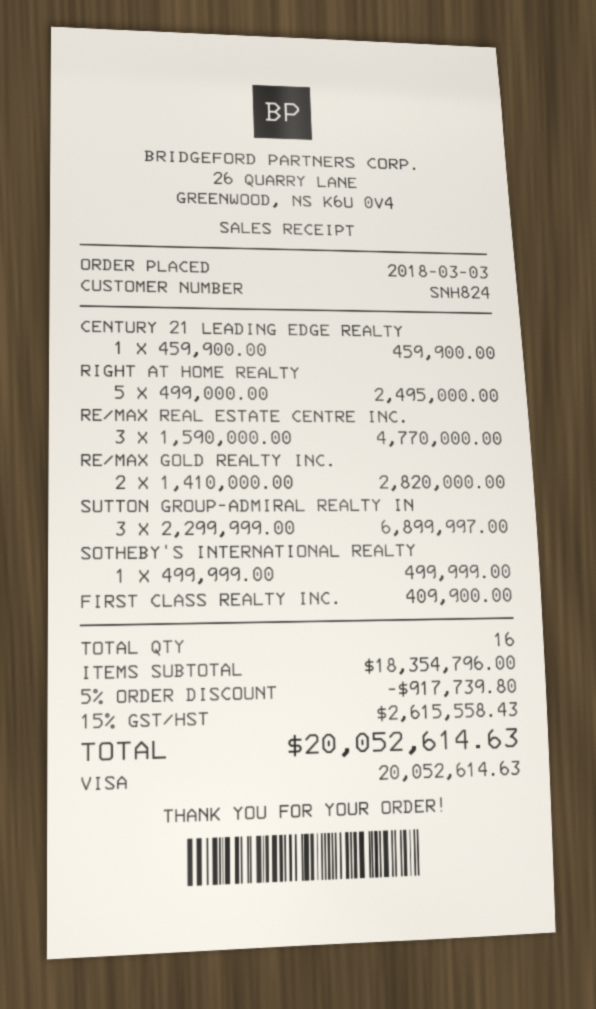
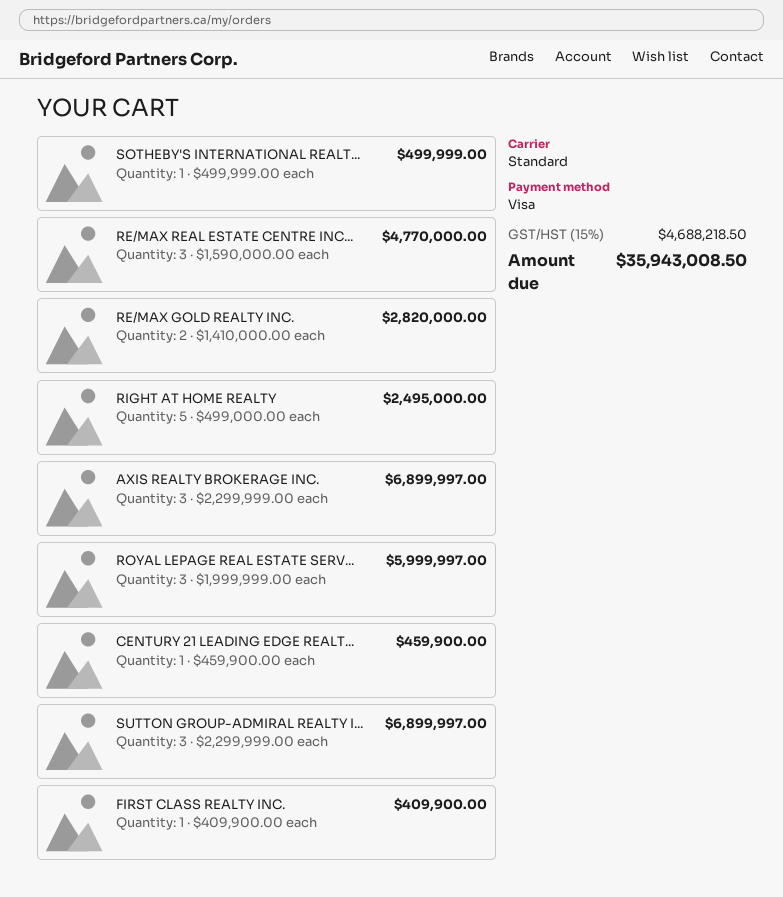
AXIS REALTY BROKERAGE INC.: none -> 3 x 2299999.00 = 6899997.00
ROYAL LEPAGE REAL ESTATE SERV...: none -> 3 x 1999999.00 = 5999997.00
discount: 5% = 917739.80 -> none
tax: 15% = 2615558.43 -> 15% = 4688218.50
total: 20052614.63 -> 35943008.50

